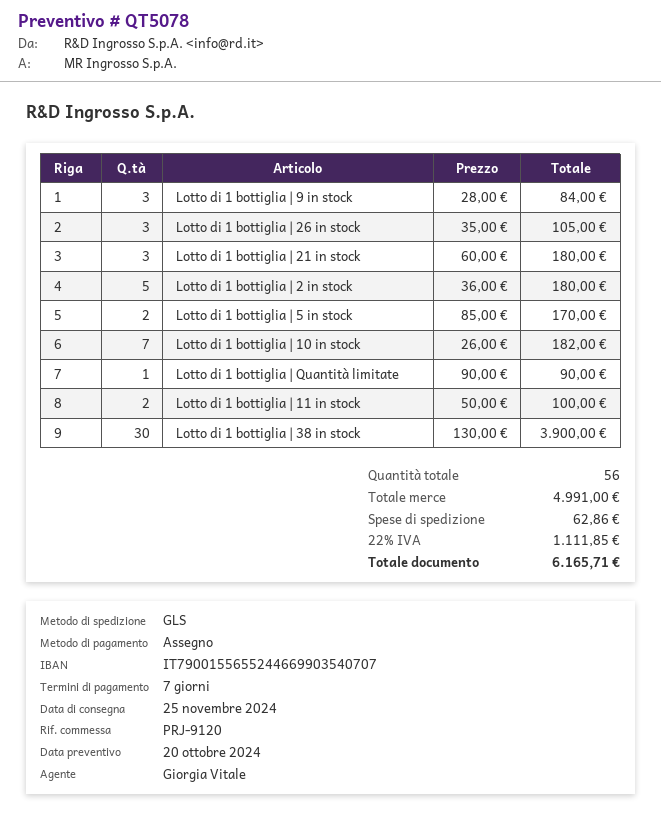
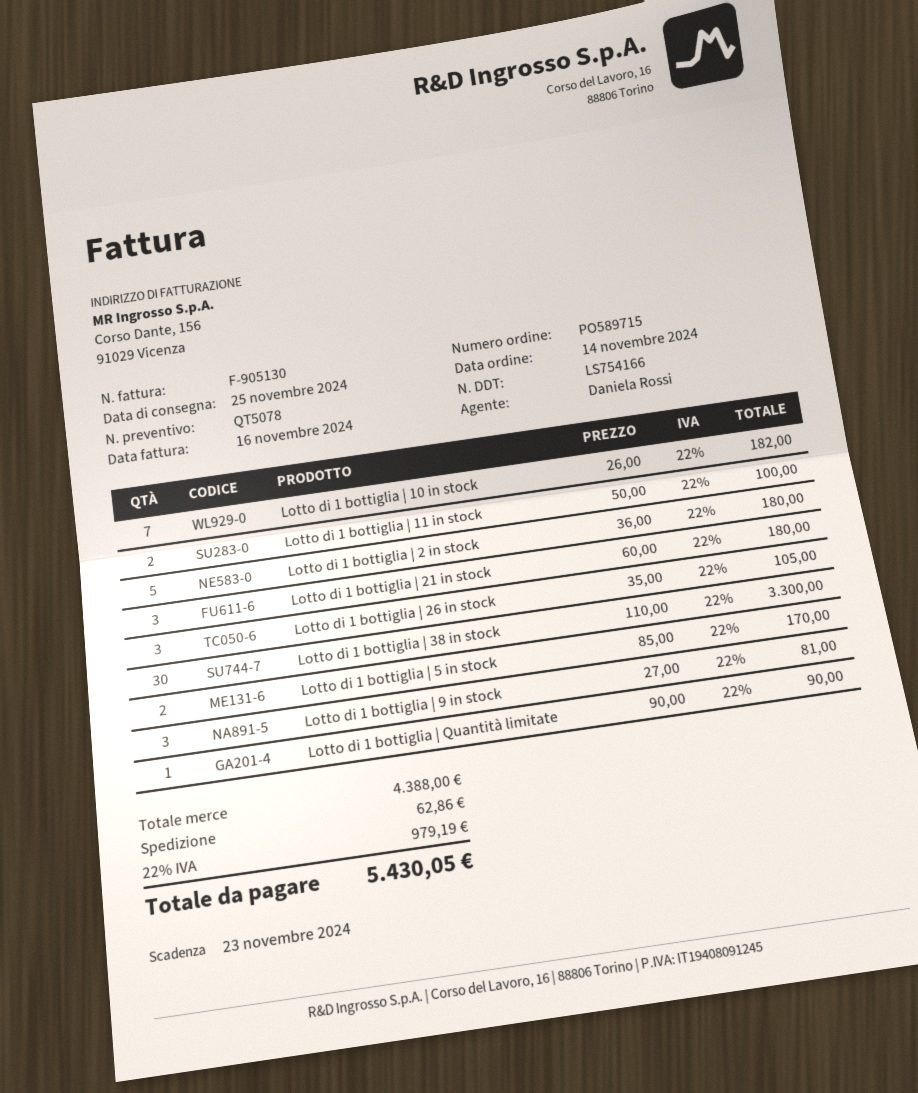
sales rep: Giorgia Vitale -> Daniela Rossi
Lotto di 1 bottiglia | 9 in stock: 3 x 28.00 = 84.00 -> 3 x 27.00 = 81.00
Lotto di 1 bottiglia | 38 in stock: 30 x 130.00 = 3900.00 -> 30 x 110.00 = 3300.00
subtotal: 4991.00 -> 4388.00
tax: 22% = 1111.85 -> 22% = 979.19
total: 6165.71 -> 5430.05

